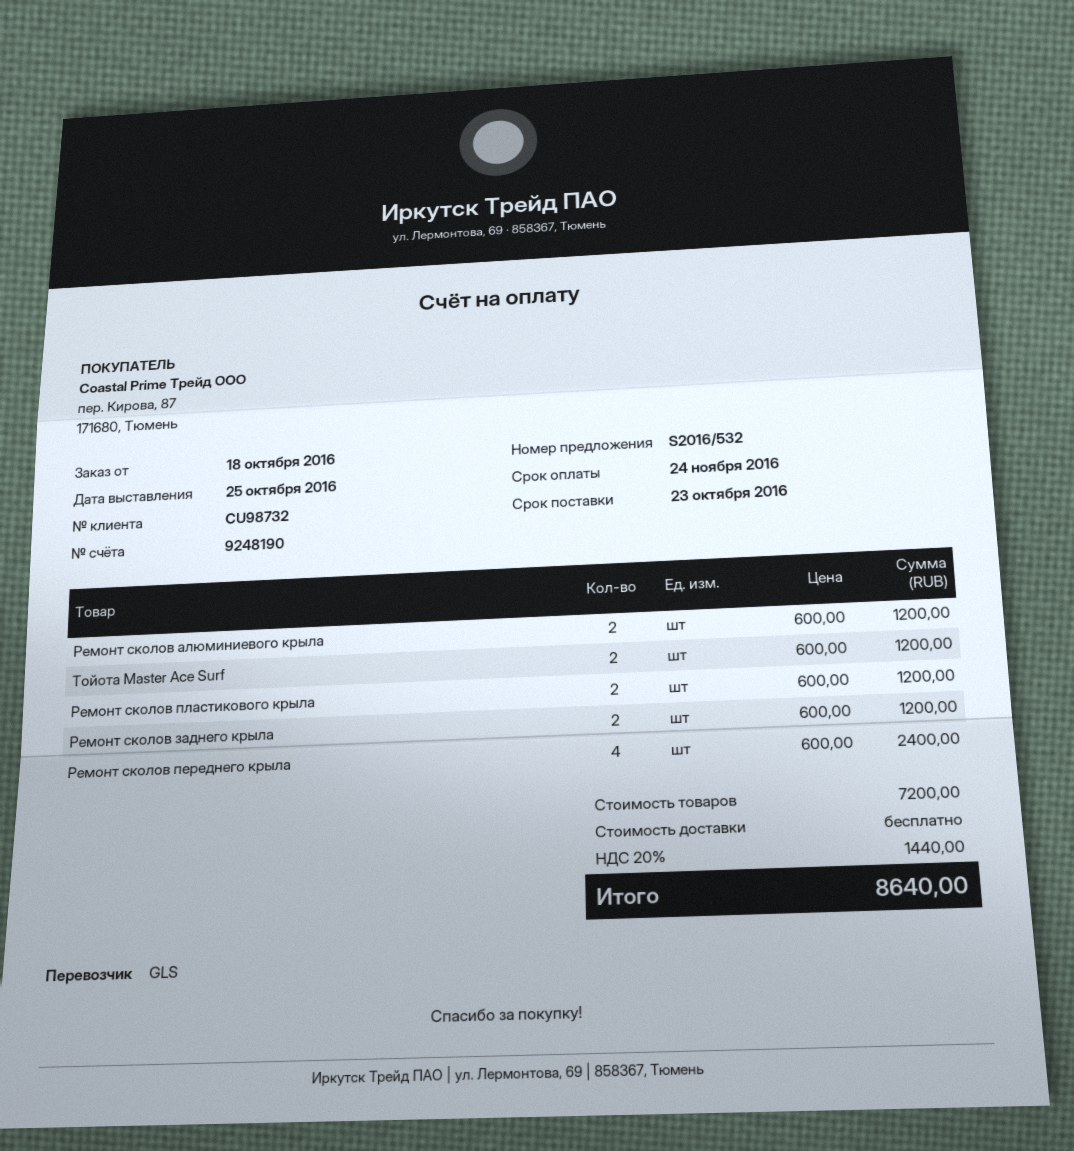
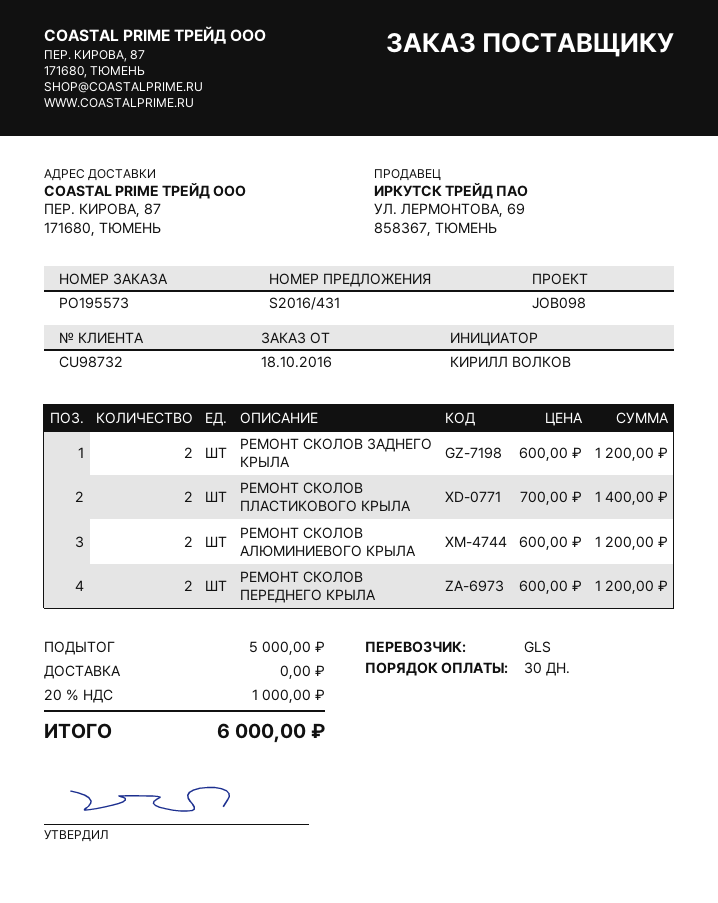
quote number: S2016/532 -> S2016/431
Тойота Master Ace Surf: 2 x 600.00 = 1200.00 -> none
Ремонт сколов пластикового крыла: 2 x 600.00 = 1200.00 -> 2 x 700.00 = 1400.00
Ремонт сколов переднего крыла: 4 x 600.00 = 2400.00 -> 2 x 600.00 = 1200.00
subtotal: 7200.00 -> 5000.00
tax: 20% = 1440.00 -> 20% = 1000.00
total: 8640.00 -> 6000.00

